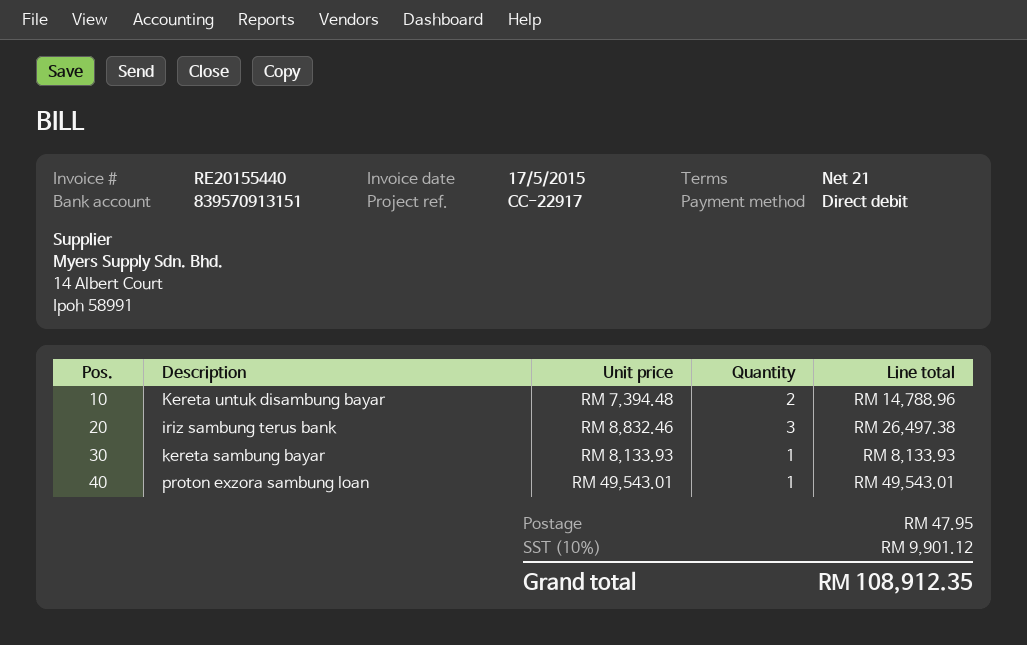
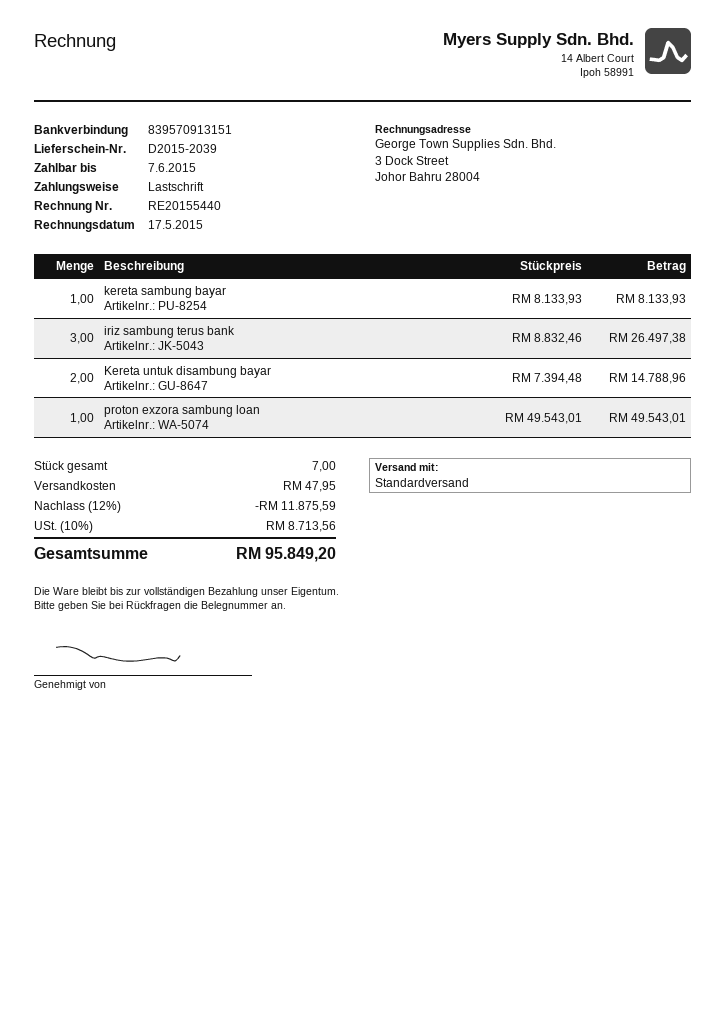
discount: none -> 12% = 11875.59
tax: 10% = 9901.12 -> 10% = 8713.56
total: 108912.35 -> 95849.20

